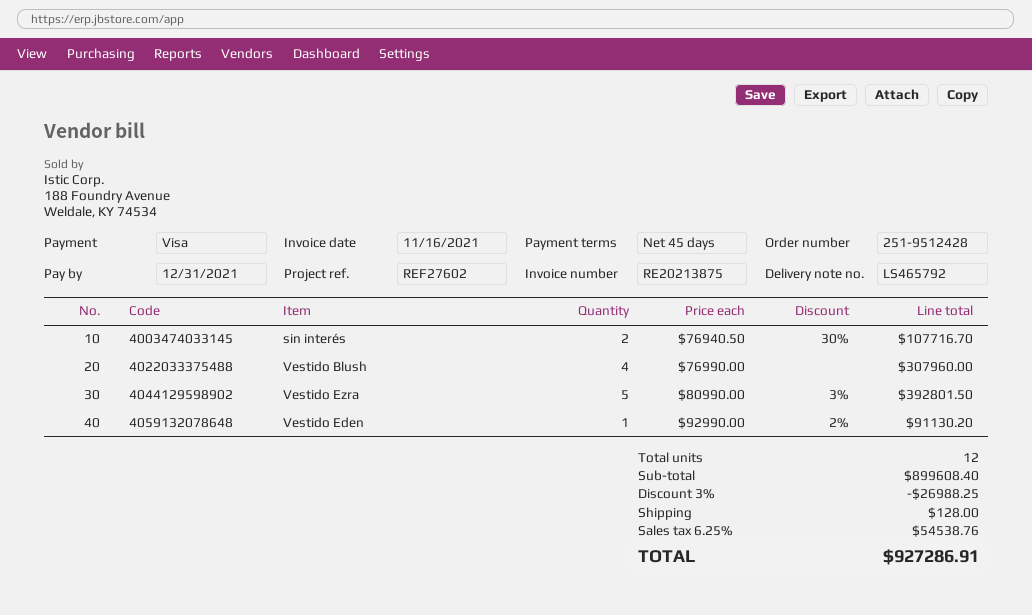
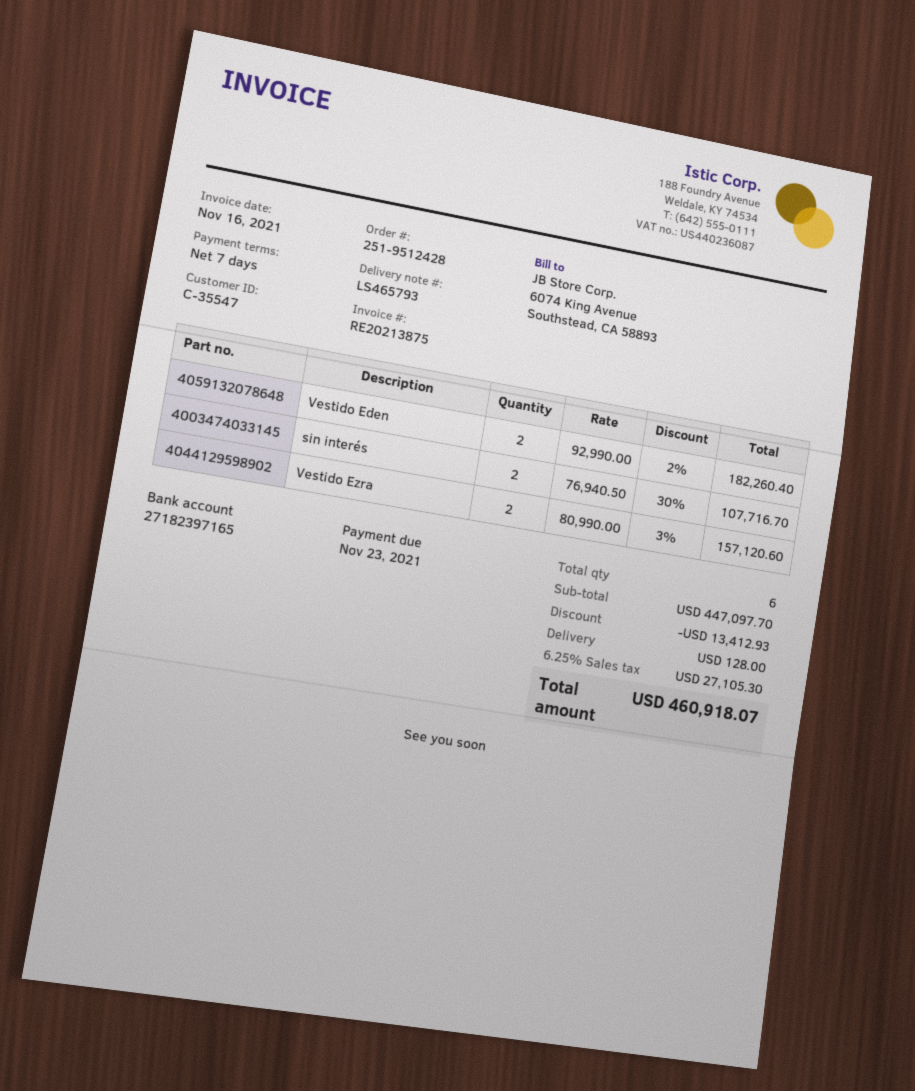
delivery note number: LS465792 -> LS465793
payment terms: 45 days -> 7 days
due date: 2021-12-31 -> 2021-11-23
Vestido Blush: 4 x 76990.00 = 307960.00 -> none
Vestido Ezra: 5 x 80990.00 - 3% = 392801.50 -> 2 x 80990.00 - 3% = 157120.60
Vestido Eden: 1 x 92990.00 - 2% = 91130.20 -> 2 x 92990.00 - 2% = 182260.40
total quantity: 12 -> 6
subtotal: 899608.40 -> 447097.70
discount: 26988.25 -> 13412.93
tax: 6.25% = 54538.76 -> 6.25% = 27105.30
total: 927286.91 -> 460918.07

